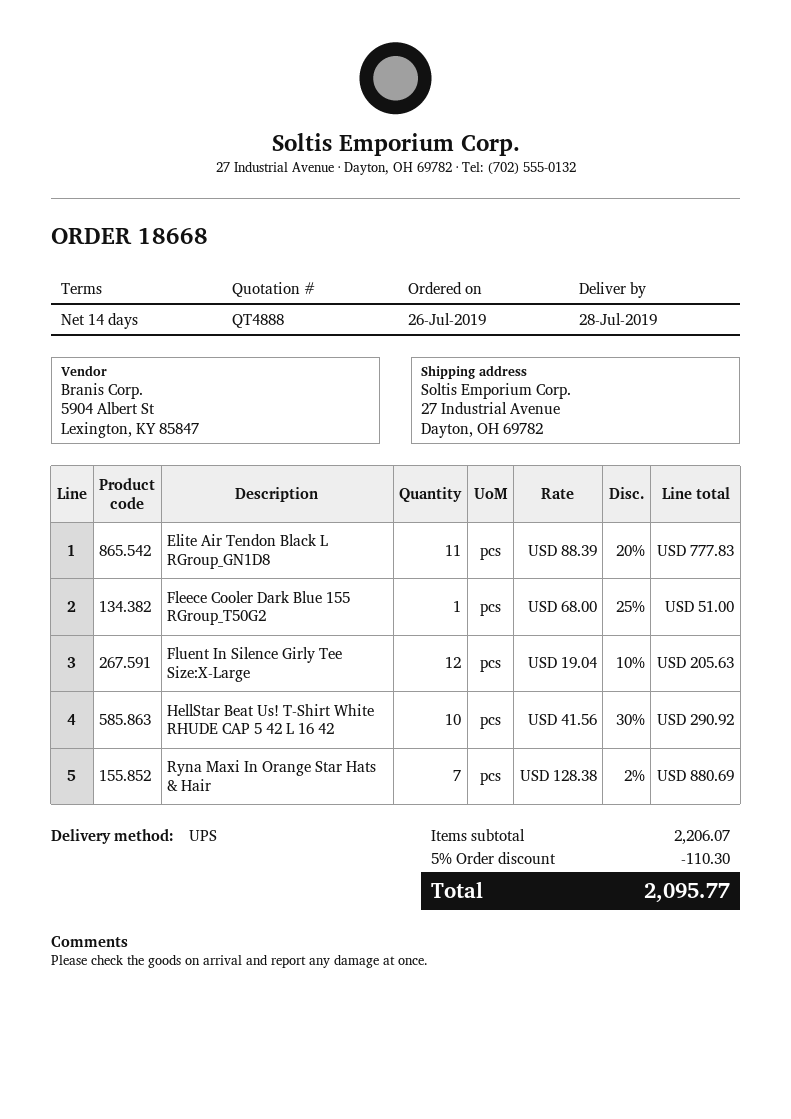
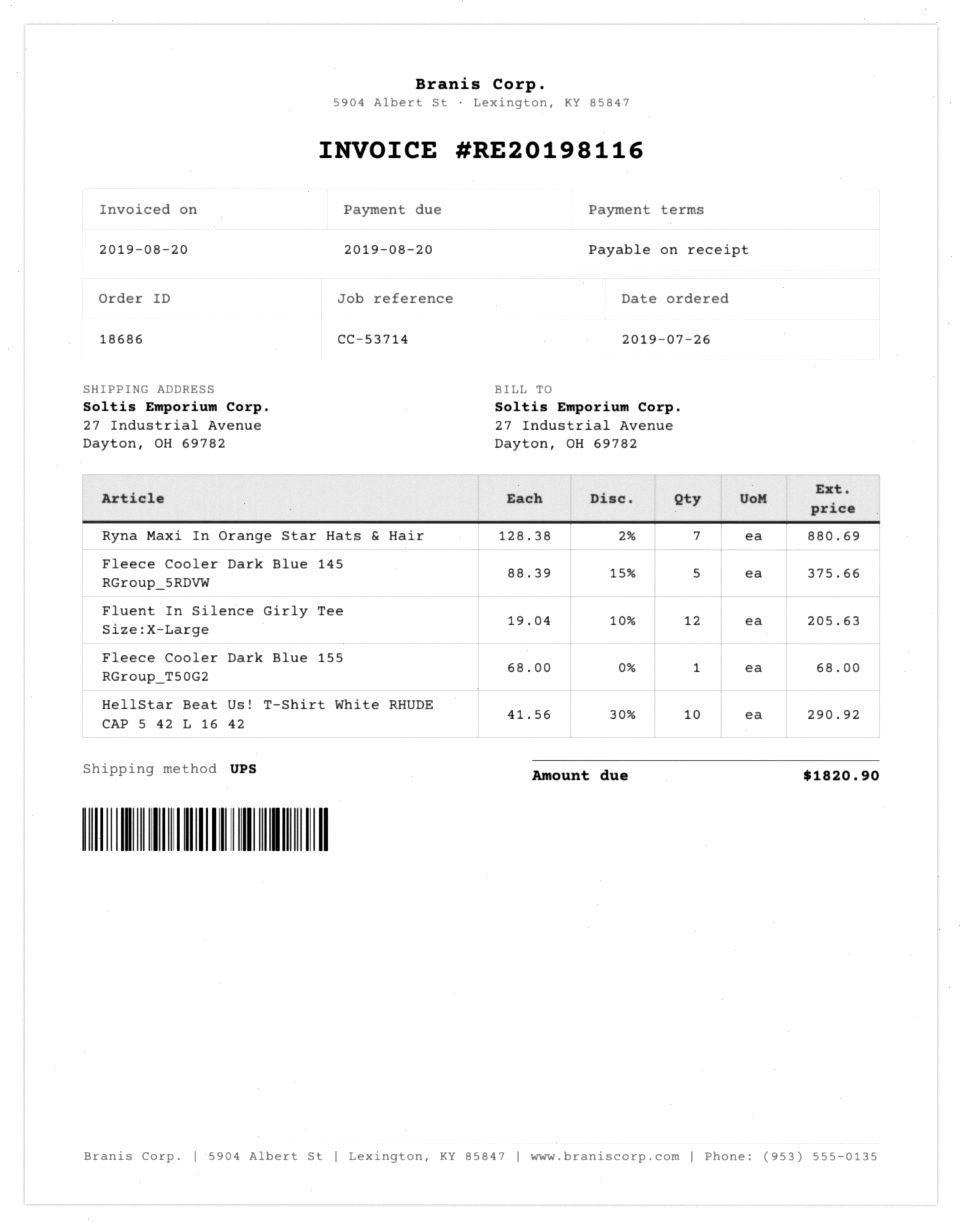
order number: 18668 -> 18686
payment terms: 14 days -> on receipt
Elite Air Tendon Black L RGroup_GN1D8: 11 x 88.39 - 20% = 777.83 -> none
Fleece Cooler Dark Blue 155 RGroup_T50G2: 1 x 68.00 - 25% = 51.00 -> 1 x 68.00 = 68.00
Fleece Cooler Dark Blue 145 RGroup_5RDVW: none -> 5 x 88.39 - 15% = 375.66
discount: 5% = 110.30 -> none
total: 2095.77 -> 1820.90

